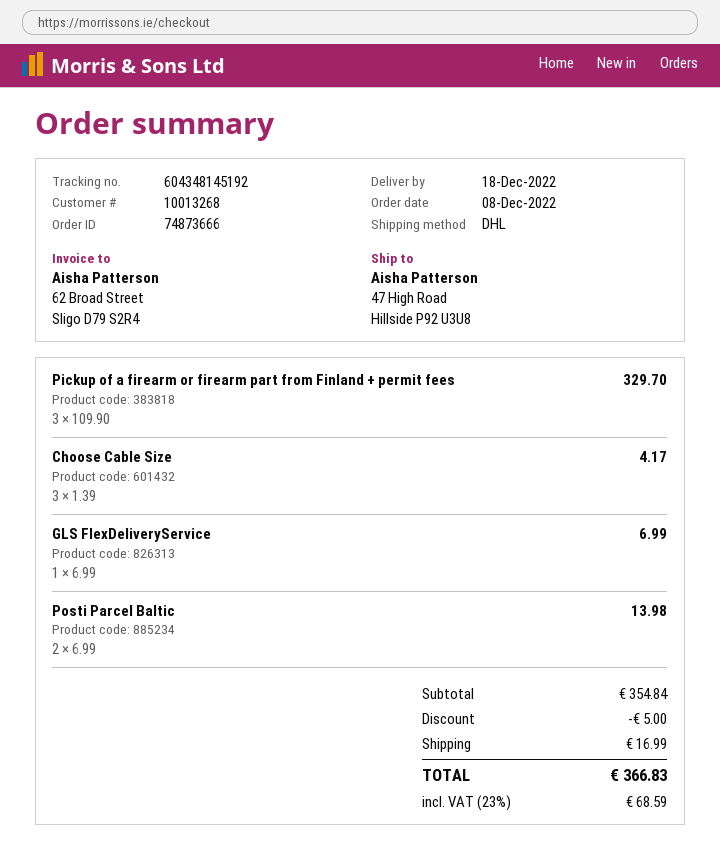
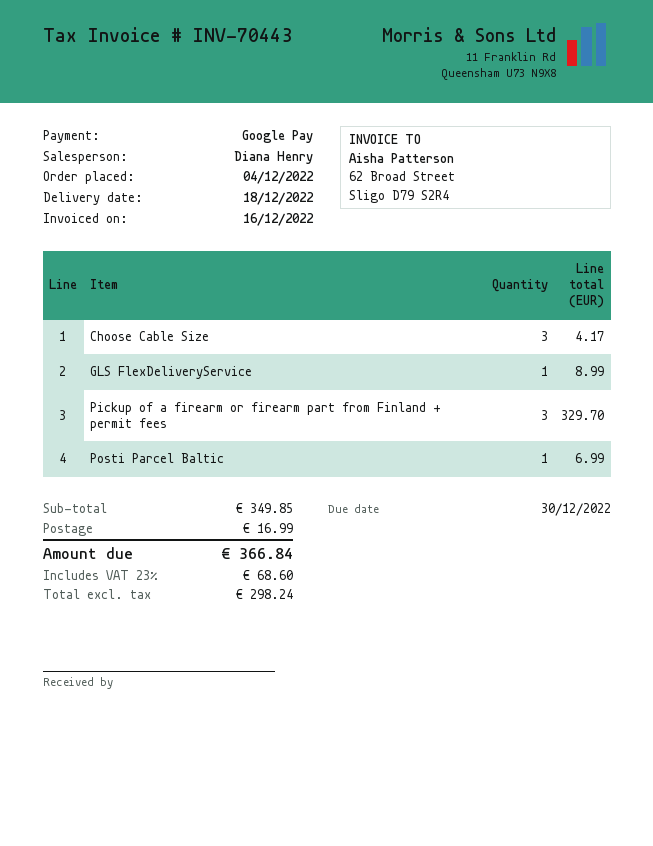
order date: 2022-12-08 -> 2022-12-04
GLS FlexDeliveryService: 1 for 6.99 -> 1 for 8.99
Posti Parcel Baltic: 2 for 13.98 -> 1 for 6.99
subtotal: 354.84 -> 349.85
discount: 5.00 -> none
tax: 23% = 68.59 -> 23% = 68.60
total: 366.83 -> 366.84

